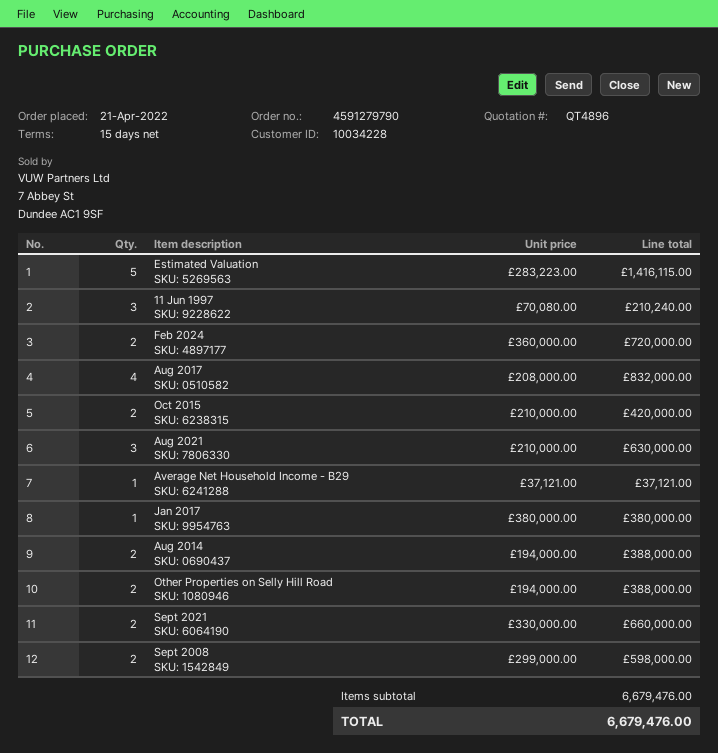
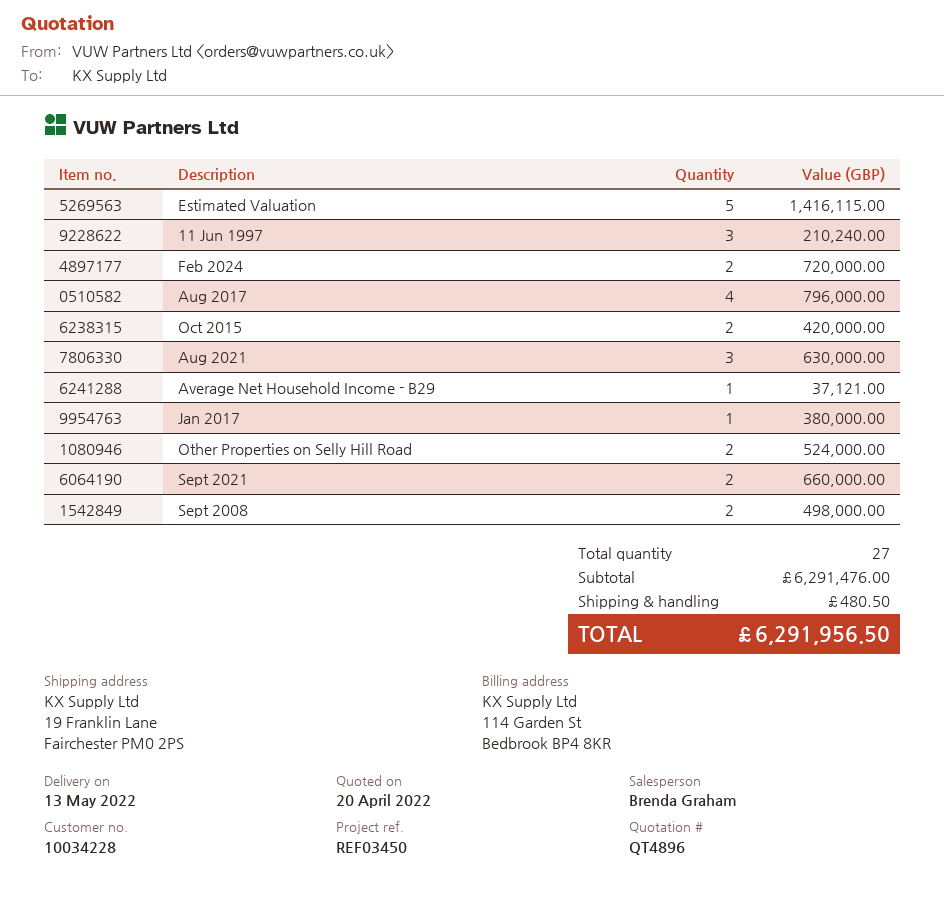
Aug 2017: 4 for 832000.00 -> 4 for 796000.00
Aug 2014: 2 for 388000.00 -> none
Other Properties on Selly Hill Road: 2 for 388000.00 -> 2 for 524000.00
Sept 2008: 2 for 598000.00 -> 2 for 498000.00
subtotal: 6679476.00 -> 6291476.00
shipping: none -> 480.50
total: 6679476.00 -> 6291956.50

